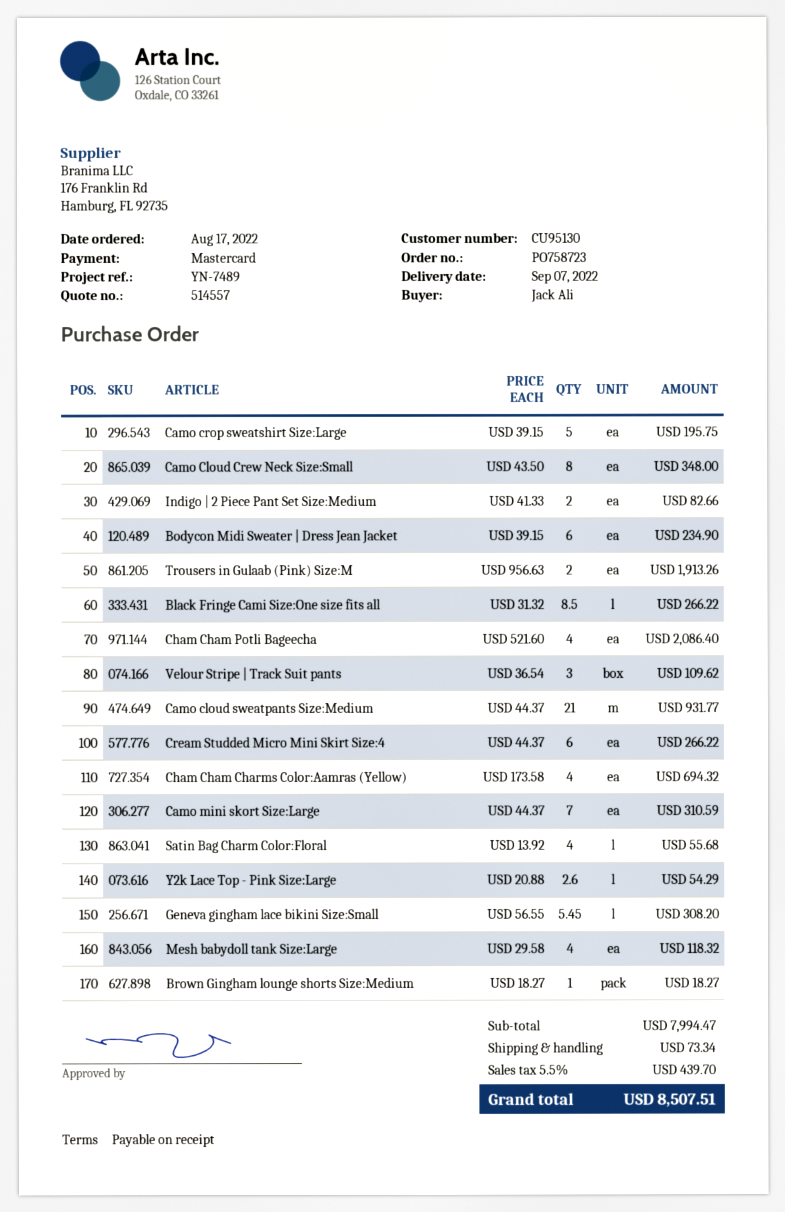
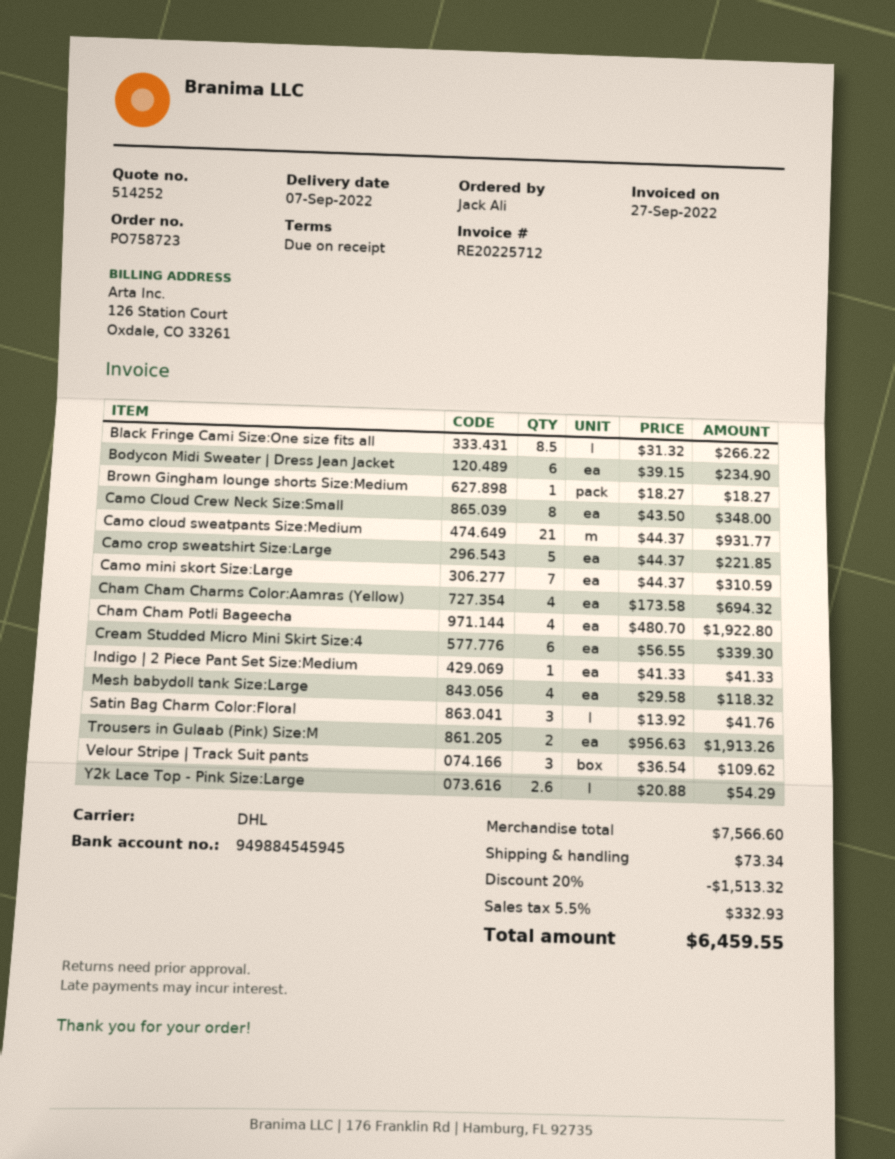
quote number: 514557 -> 514252
Camo crop sweatshirt Size:Large: 5 x 39.15 = 195.75 -> 5 x 44.37 = 221.85
Indigo | 2 Piece Pant Set Size:Medium: 2 x 41.33 = 82.66 -> 1 x 41.33 = 41.33
Cham Cham Potli Bageecha: 4 x 521.60 = 2086.40 -> 4 x 480.70 = 1922.80
Cream Studded Micro Mini Skirt Size:4: 6 x 44.37 = 266.22 -> 6 x 56.55 = 339.30
Satin Bag Charm Color:Floral: 4 x 13.92 = 55.68 -> 3 x 13.92 = 41.76
Geneva gingham lace bikini Size:Small: 5.45 x 56.55 = 308.20 -> none
subtotal: 7994.47 -> 7566.60
discount: none -> 20% = 1513.32
tax: 5.5% = 439.70 -> 5.5% = 332.93
total: 8507.51 -> 6459.55

